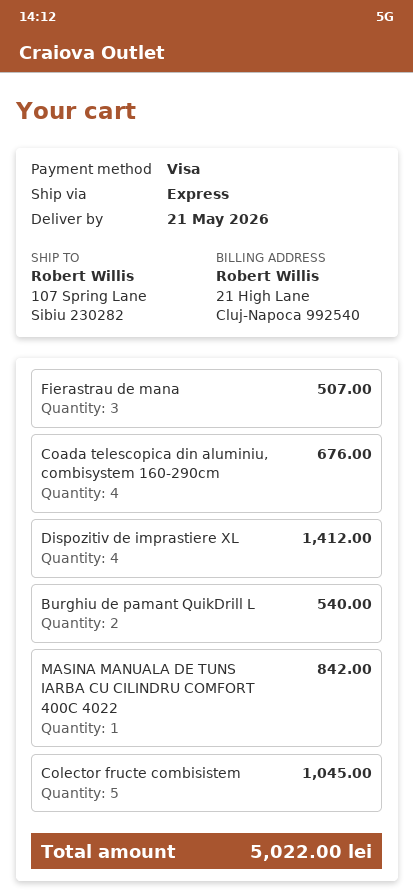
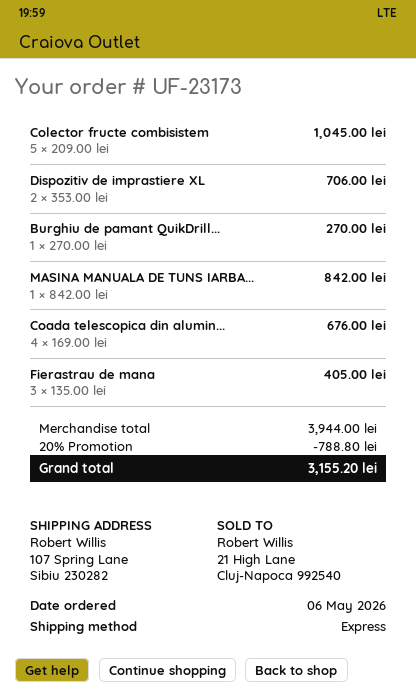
Fierastrau de mana: 3 for 507.00 -> 3 for 405.00
Dispozitiv de imprastiere XL: 4 for 1412.00 -> 2 for 706.00
Burghiu de pamant QuikDrill L: 2 for 540.00 -> 1 for 270.00
discount: none -> 20% = 788.80
total: 5022.00 -> 3155.20

